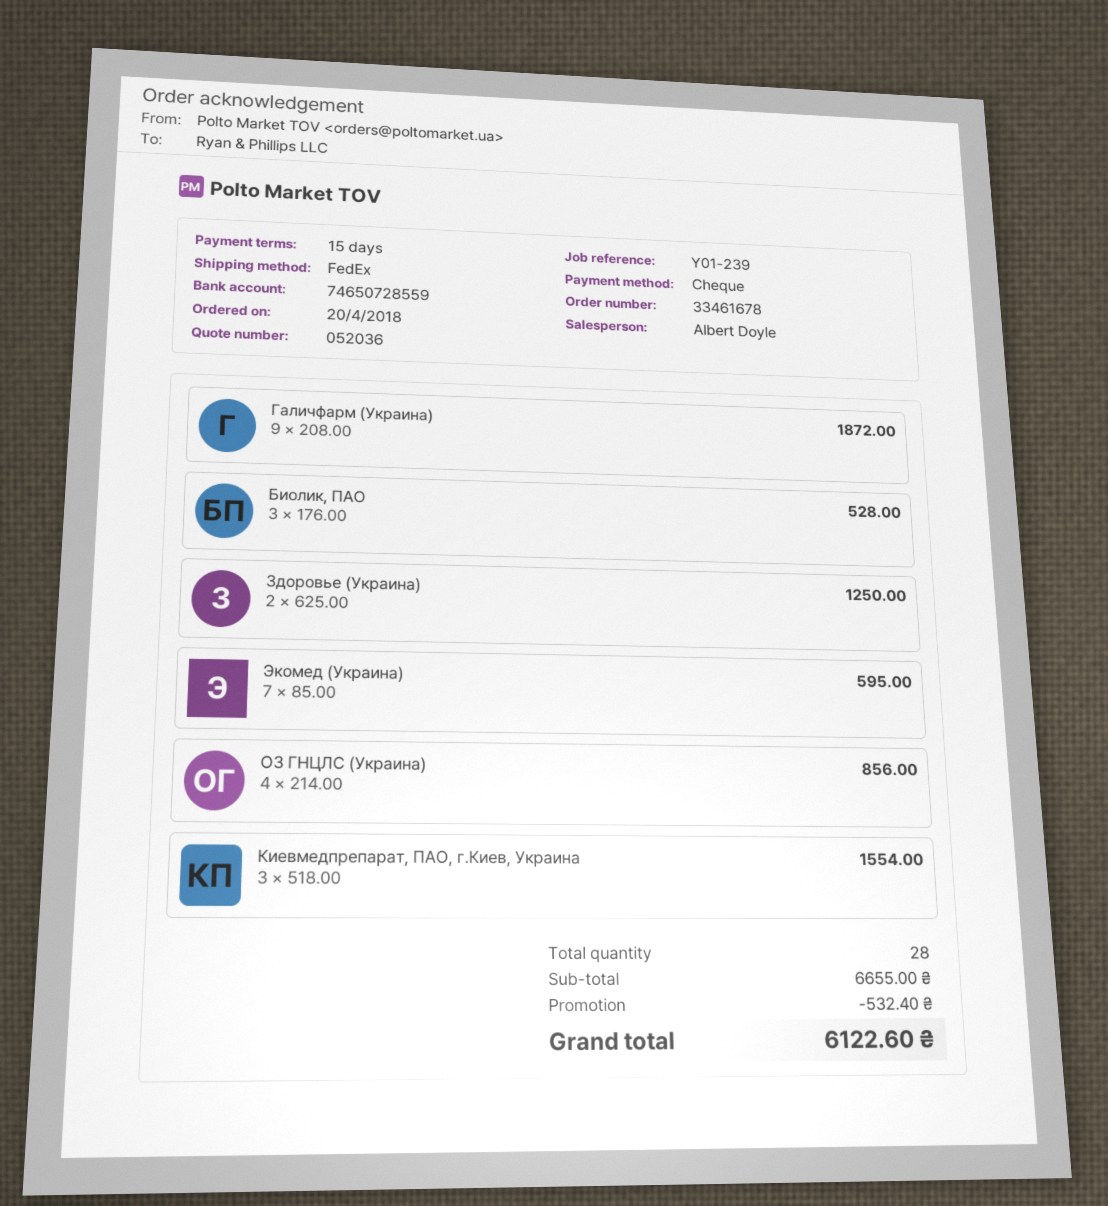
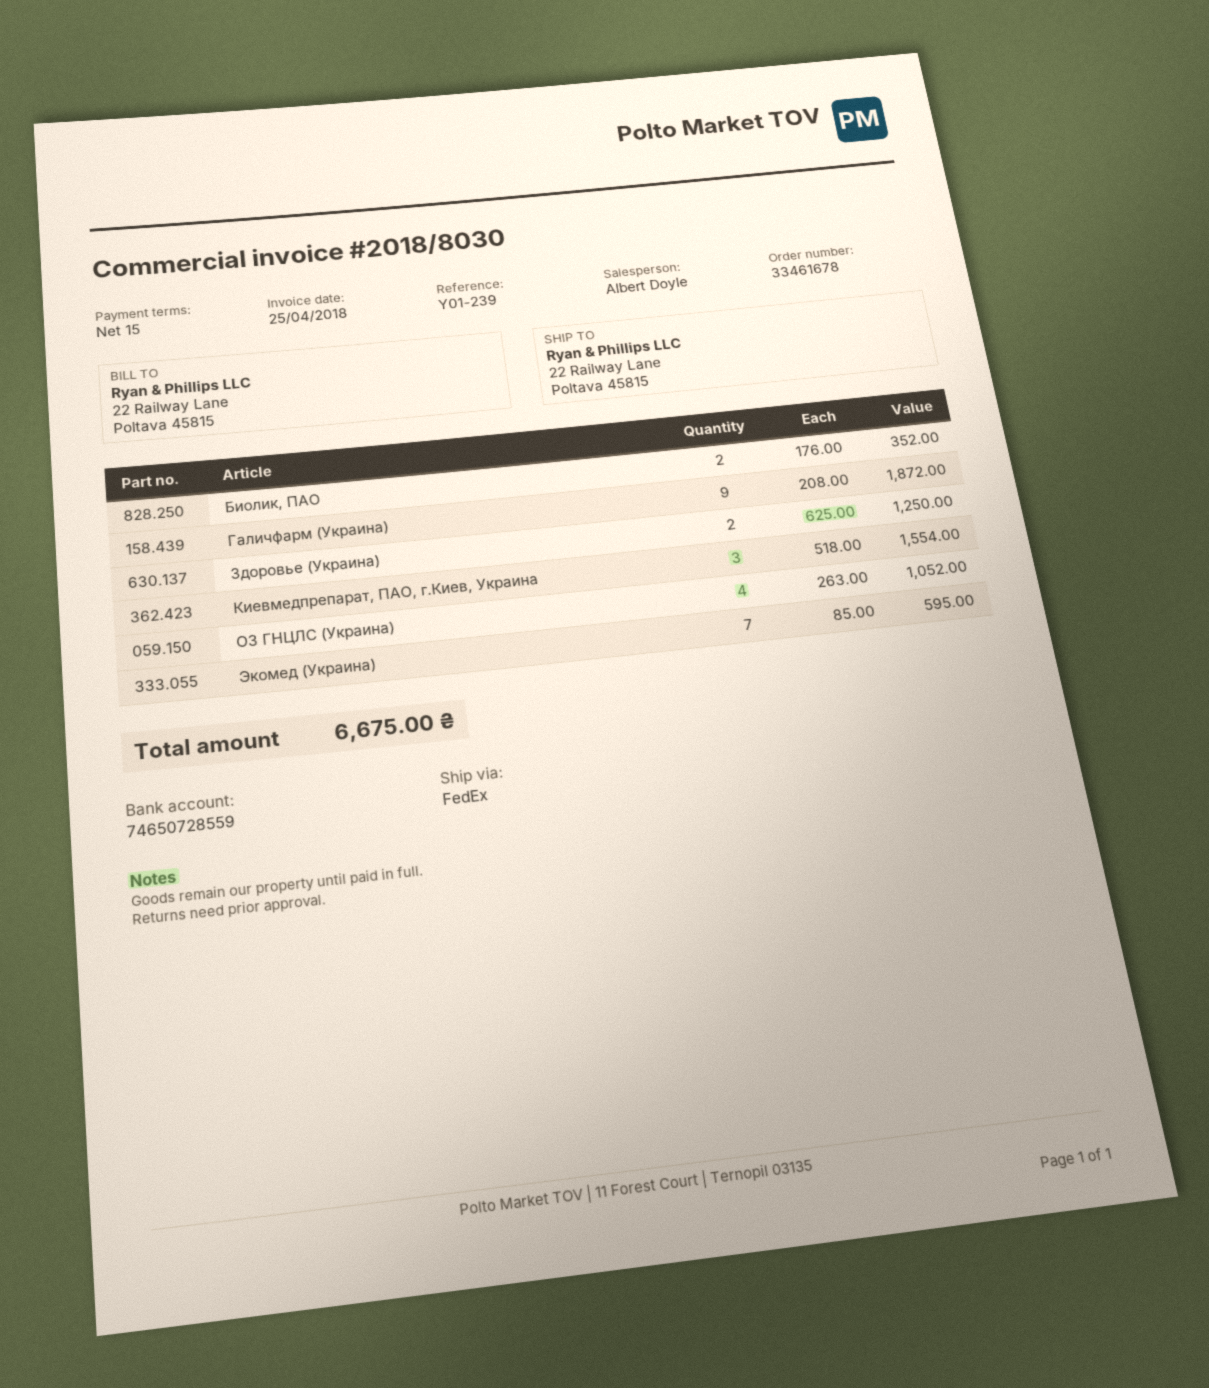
Биолик, ПАО: 3 x 176.00 = 528.00 -> 2 x 176.00 = 352.00
ОЗ ГНЦЛС (Украина): 4 x 214.00 = 856.00 -> 4 x 263.00 = 1052.00
discount: 532.40 -> none
total: 6122.60 -> 6675.00

